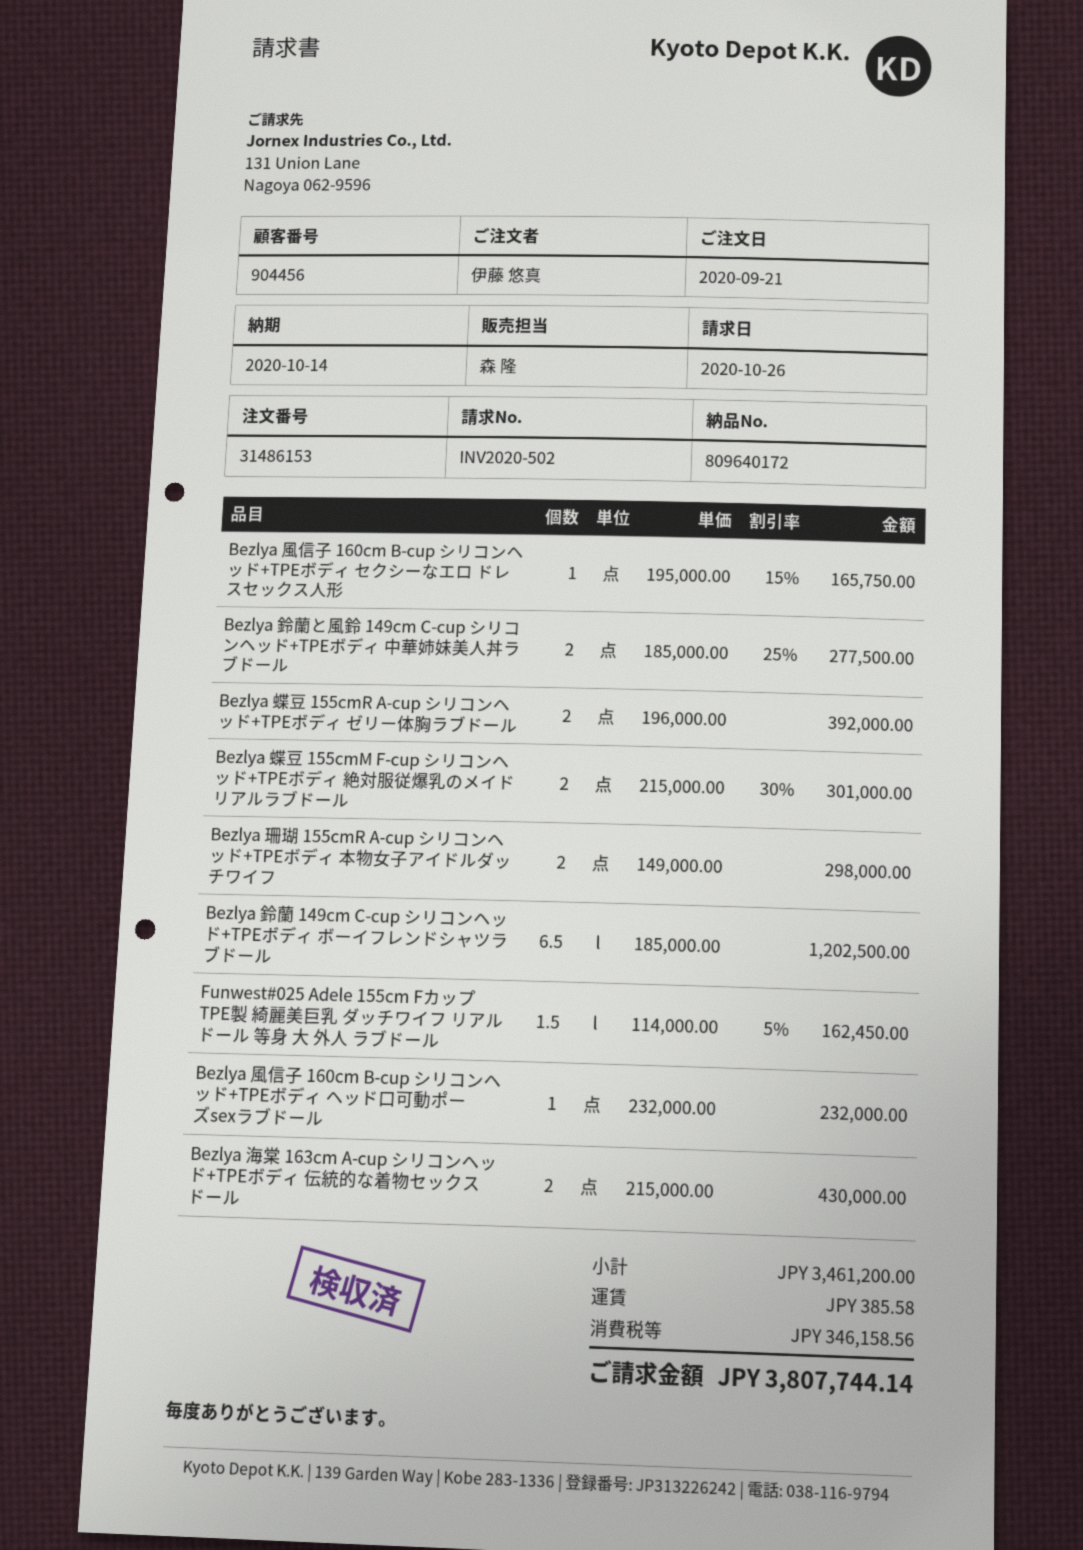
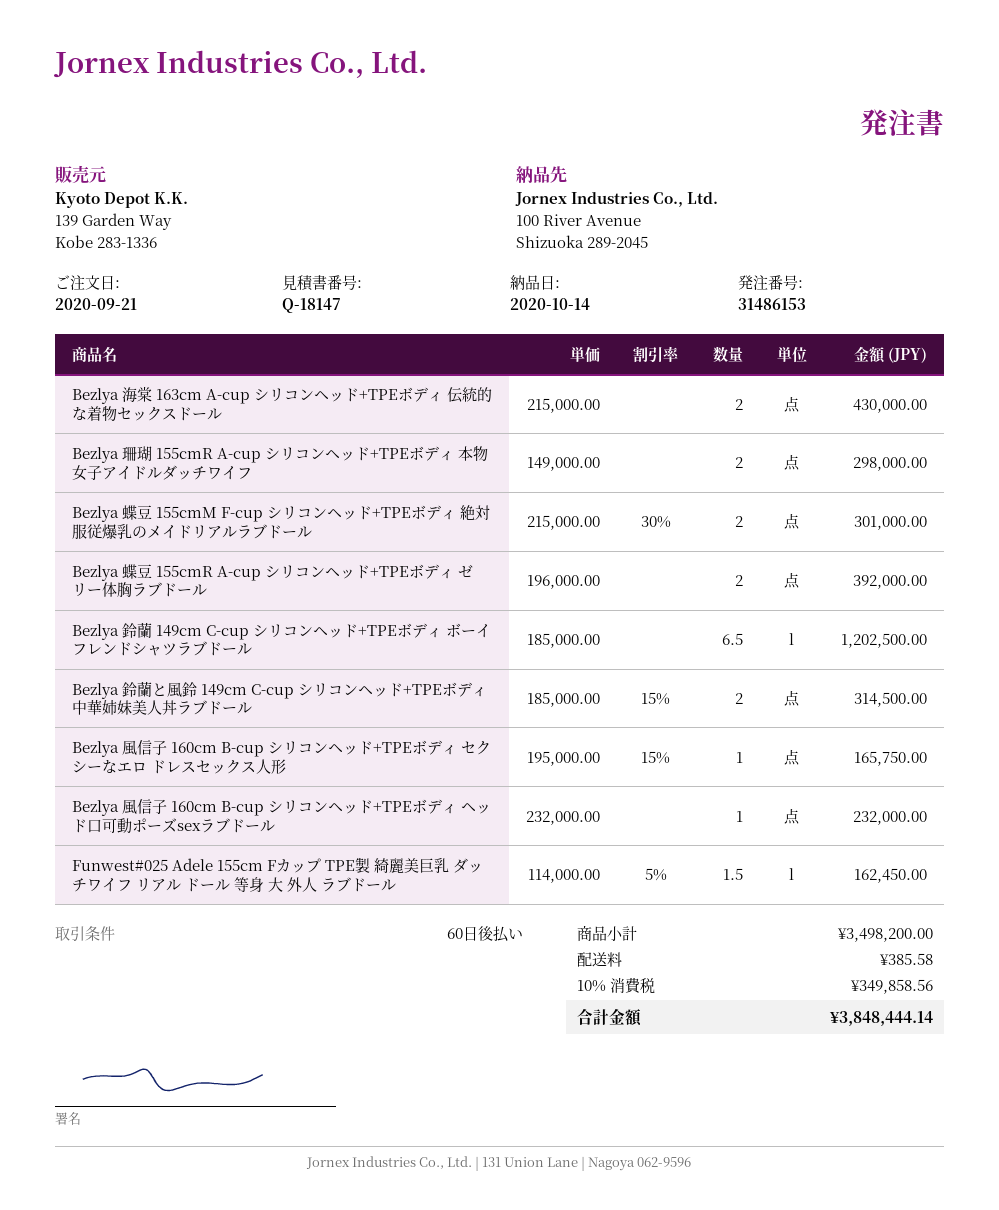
Bezlya 鈴蘭と風鈴 149cm C-cup シリコンヘッド+TPEボディ 中華姉妹美人丼ラブドール: 2 x 185000.00 - 25% = 277500.00 -> 2 x 185000.00 - 15% = 314500.00
subtotal: 3461200.00 -> 3498200.00
tax: 346158.56 -> 349858.56
total: 3807744.14 -> 3848444.14

